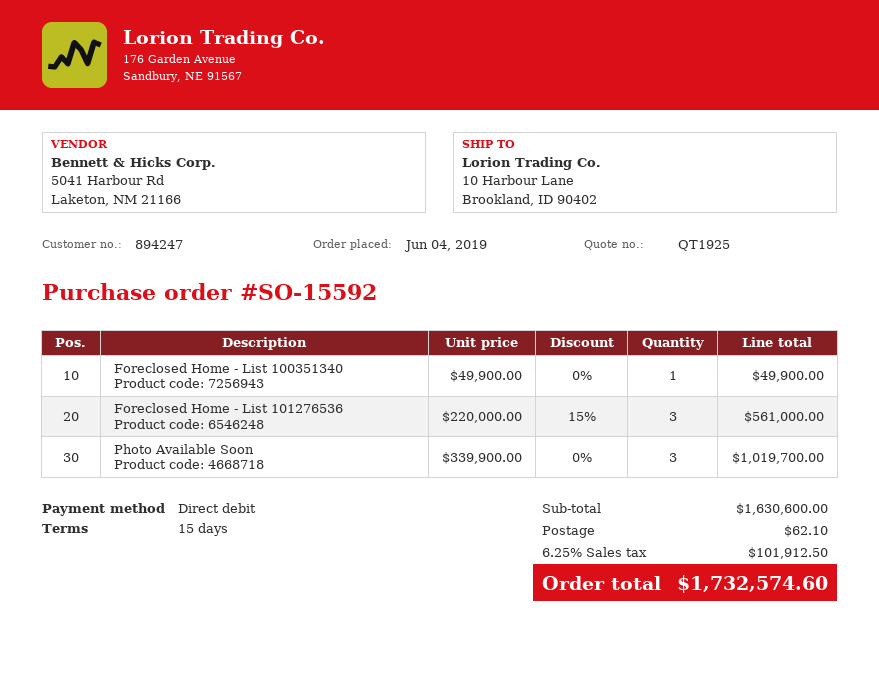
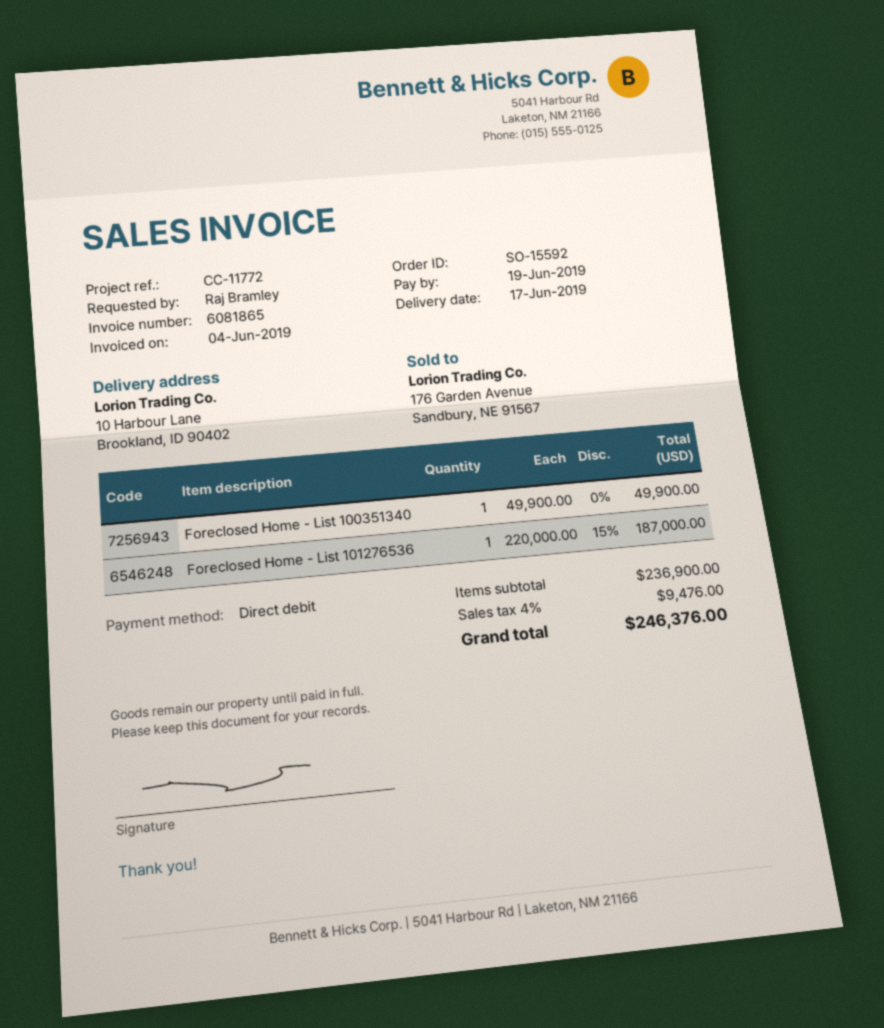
Foreclosed Home - List 101276536: 3 x 220000.00 - 15% = 561000.00 -> 1 x 220000.00 - 15% = 187000.00
Photo Available Soon: 3 x 339900.00 = 1019700.00 -> none
subtotal: 1630600.00 -> 236900.00
shipping: 62.10 -> none
tax: 6.25% = 101912.50 -> 4% = 9476.00
total: 1732574.60 -> 246376.00

